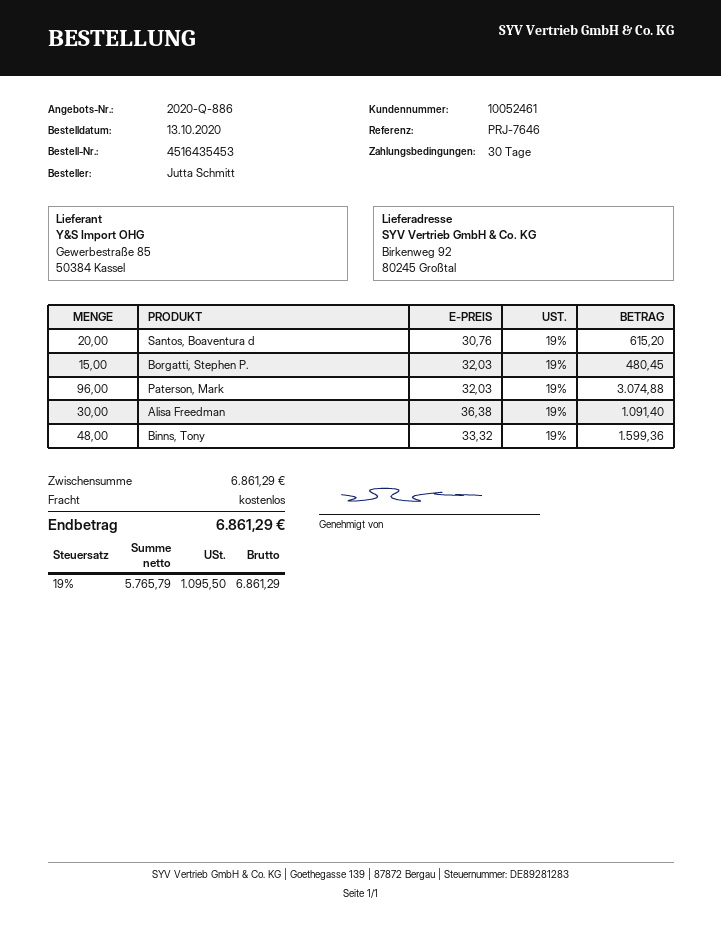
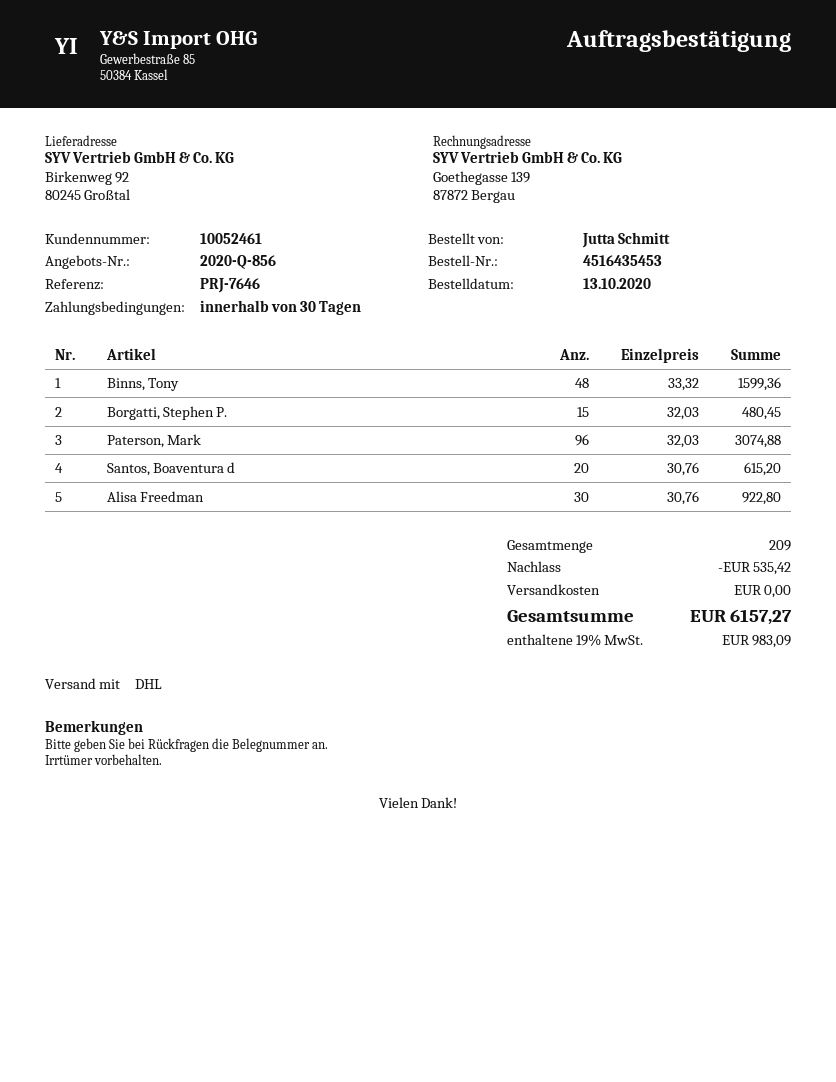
quote number: 2020-Q-886 -> 2020-Q-856
Alisa Freedman: 30 x 36.38 = 1091.40 -> 30 x 30.76 = 922.80
discount: none -> 535.42
tax: 19% = 1095.50 -> 19% = 983.09
total: 6861.29 -> 6157.27

